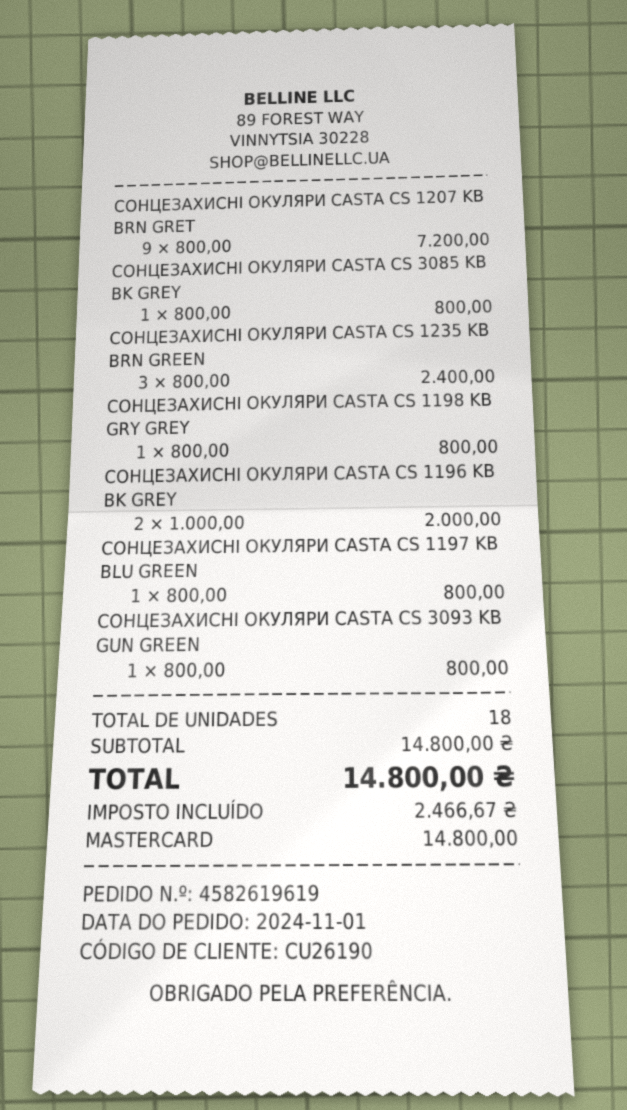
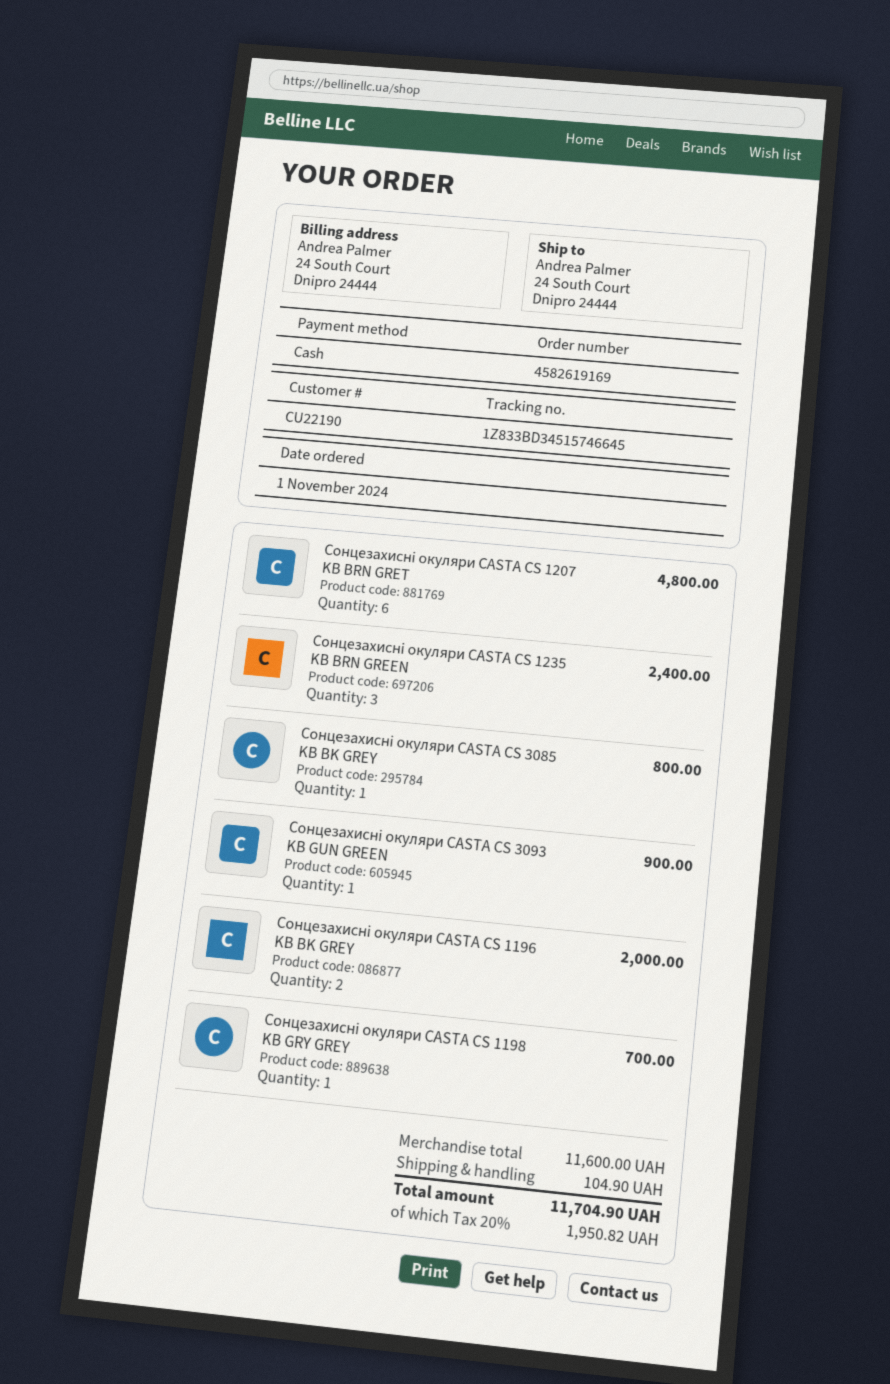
order number: 4582619619 -> 4582619169
customer number: CU26190 -> CU22190
payment method: Mastercard -> cash
СОНЦЕЗАХИСНІ ОКУЛЯРИ CASTA CS 1207 KB BRN GRET: 9 for 7200.00 -> 6 for 4800.00
СОНЦЕЗАХИСНІ ОКУЛЯРИ CASTA CS 1198 KB GRY GREY: 1 for 800.00 -> 1 for 700.00
СОНЦЕЗАХИСНІ ОКУЛЯРИ CASTA CS 1197 KB BLU GREEN: 1 for 800.00 -> none
СОНЦЕЗАХИСНІ ОКУЛЯРИ CASTA CS 3093 KB GUN GREEN: 1 for 800.00 -> 1 for 900.00
subtotal: 14800.00 -> 11600.00
shipping: none -> 104.90
tax: 2466.67 -> 1950.82
total: 14800.00 -> 11704.90

